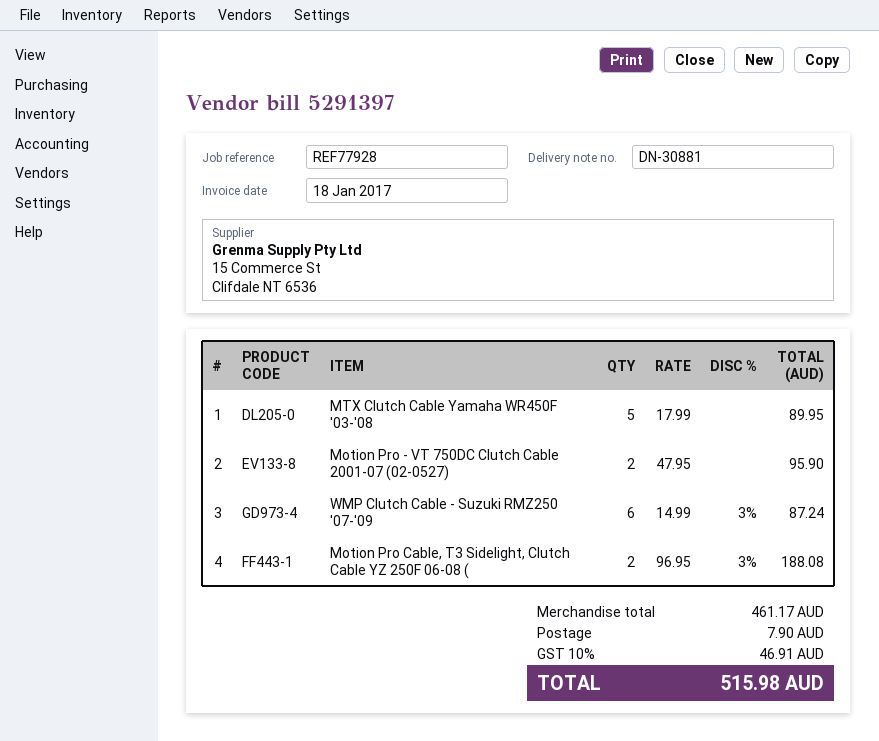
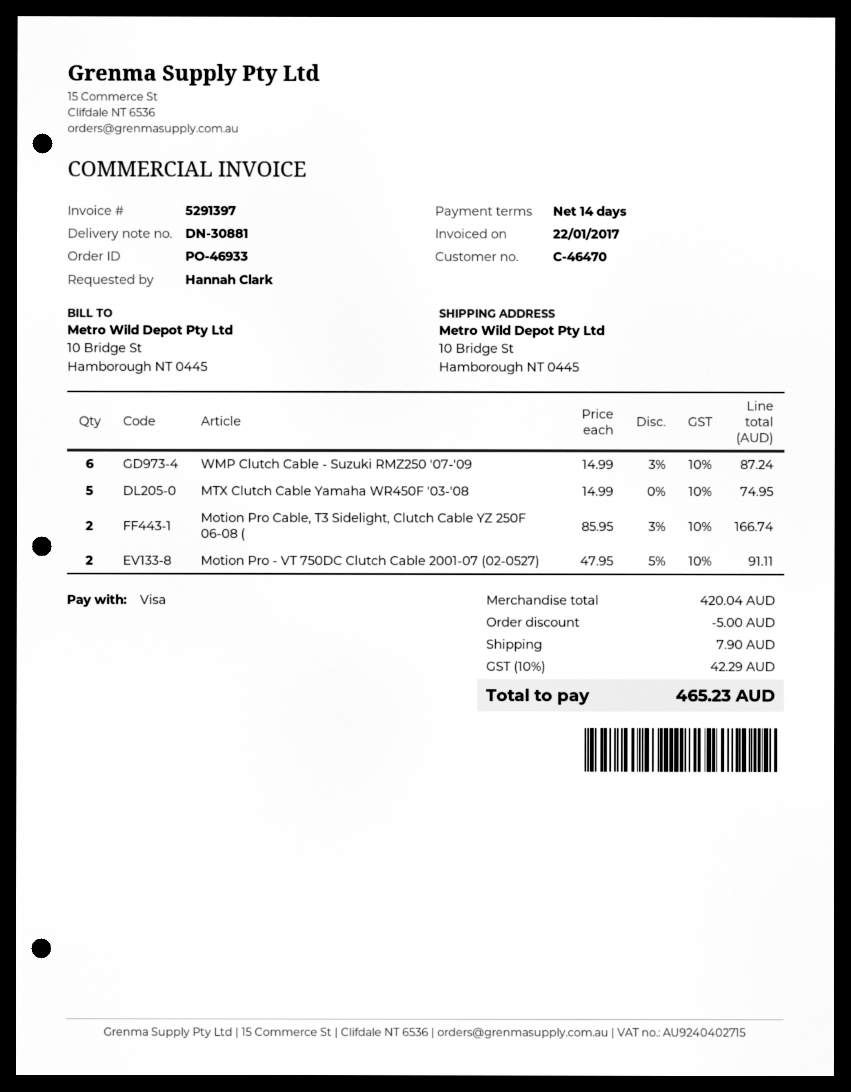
invoice date: 2017-01-18 -> 2017-01-22
MTX Clutch Cable Yamaha WR450F '03-'08: 5 x 17.99 = 89.95 -> 5 x 14.99 = 74.95
Motion Pro - VT 750DC Clutch Cable 2001-07 (02-0527): 2 x 47.95 = 95.90 -> 2 x 47.95 - 5% = 91.11
Motion Pro Cable, T3 Sidelight, Clutch Cable YZ 250F 06-08 (: 2 x 96.95 - 3% = 188.08 -> 2 x 85.95 - 3% = 166.74
subtotal: 461.17 -> 420.04
discount: none -> 5.00
tax: 10% = 46.91 -> 10% = 42.29
total: 515.98 -> 465.23

